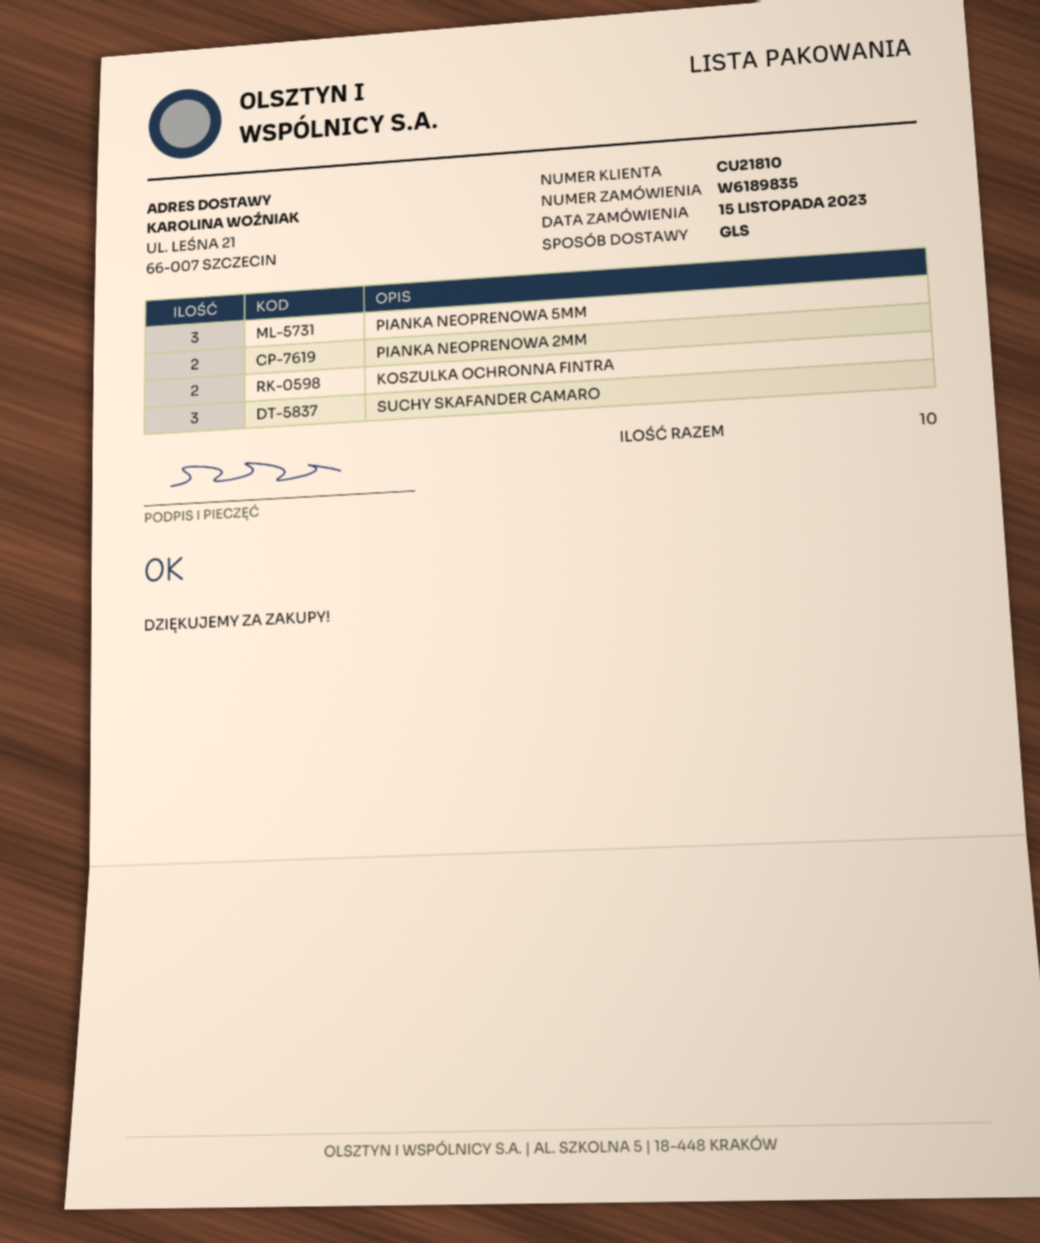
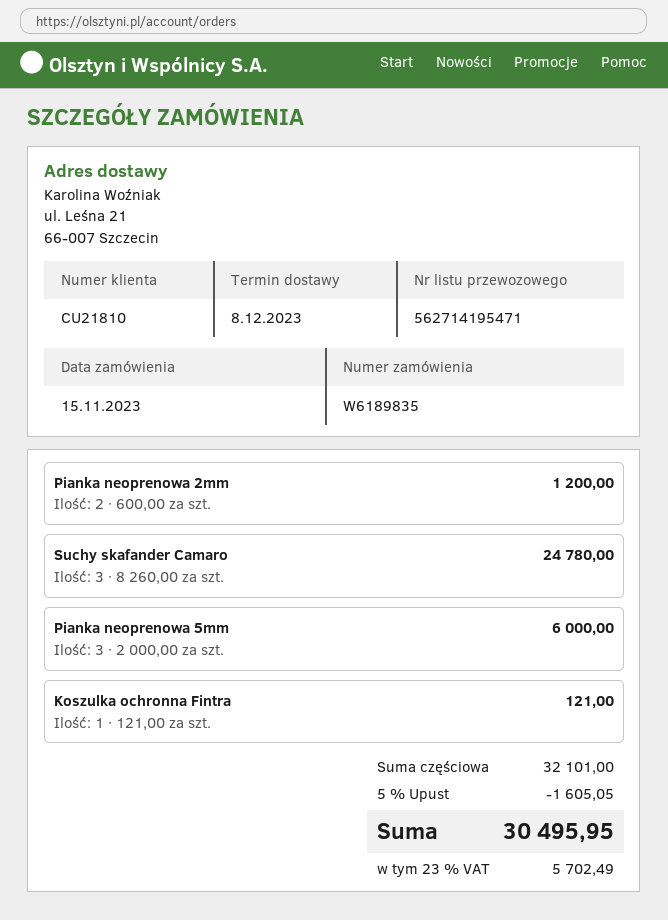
KOSZULKA OCHRONNA FINTRA: 2 -> 1

